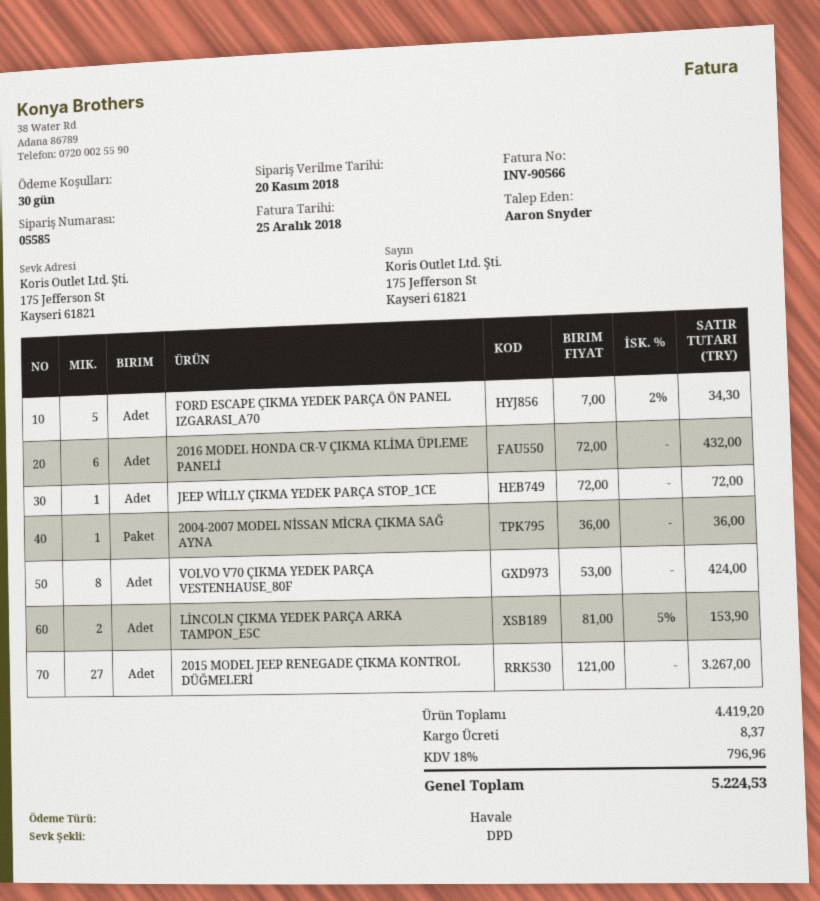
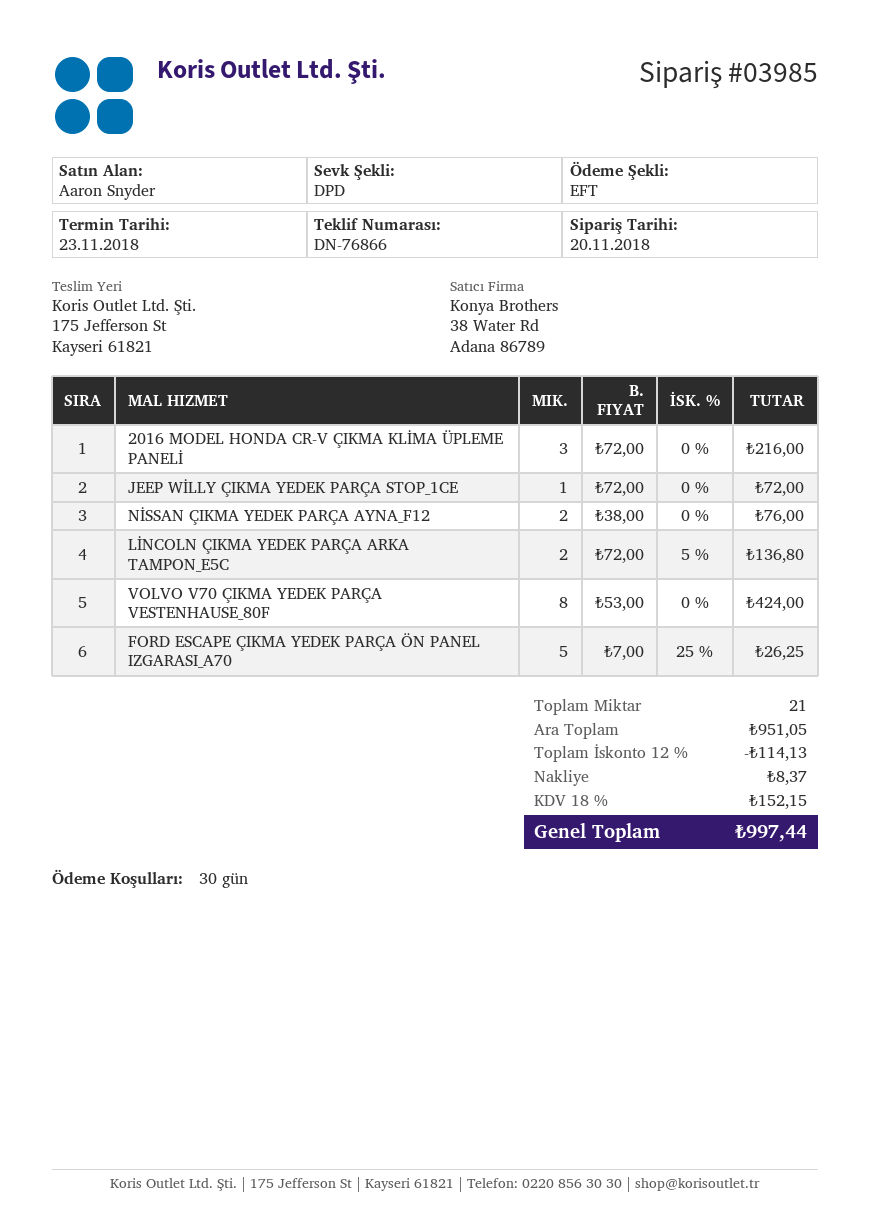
order number: 05585 -> 03985
FORD ESCAPE ÇIKMA YEDEK PARÇA ÖN PANEL IZGARASI_A70: 5 x 7.00 - 2% = 34.30 -> 5 x 7.00 - 25% = 26.25
2016 MODEL HONDA CR-V ÇIKMA KLİMA ÜPLEME PANELİ: 6 x 72.00 = 432.00 -> 3 x 72.00 = 216.00
2004-2007 MODEL NİSSAN MİCRA ÇIKMA SAĞ AYNA: 1 x 36.00 = 36.00 -> none
LİNCOLN ÇIKMA YEDEK PARÇA ARKA TAMPON_E5C: 2 x 81.00 - 5% = 153.90 -> 2 x 72.00 - 5% = 136.80
2015 MODEL JEEP RENEGADE ÇIKMA KONTROL DÜĞMELERİ: 27 x 121.00 = 3267.00 -> none
NİSSAN ÇIKMA YEDEK PARÇA AYNA_F12: none -> 2 x 38.00 = 76.00
subtotal: 4419.20 -> 951.05
discount: none -> 12% = 114.13
tax: 18% = 796.96 -> 18% = 152.15
total: 5224.53 -> 997.44

